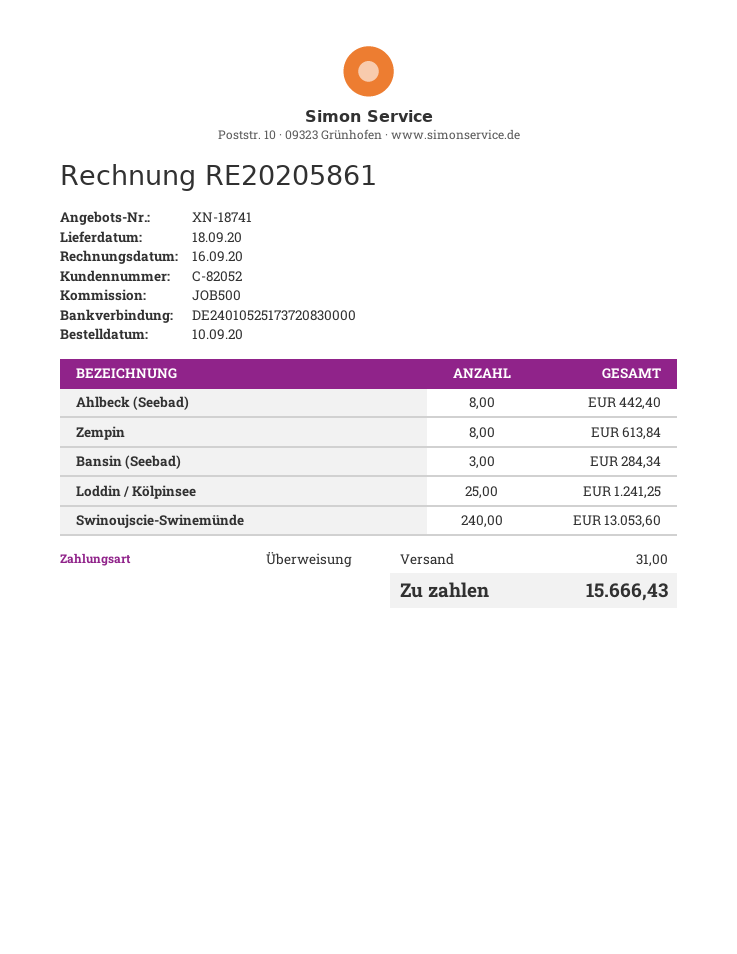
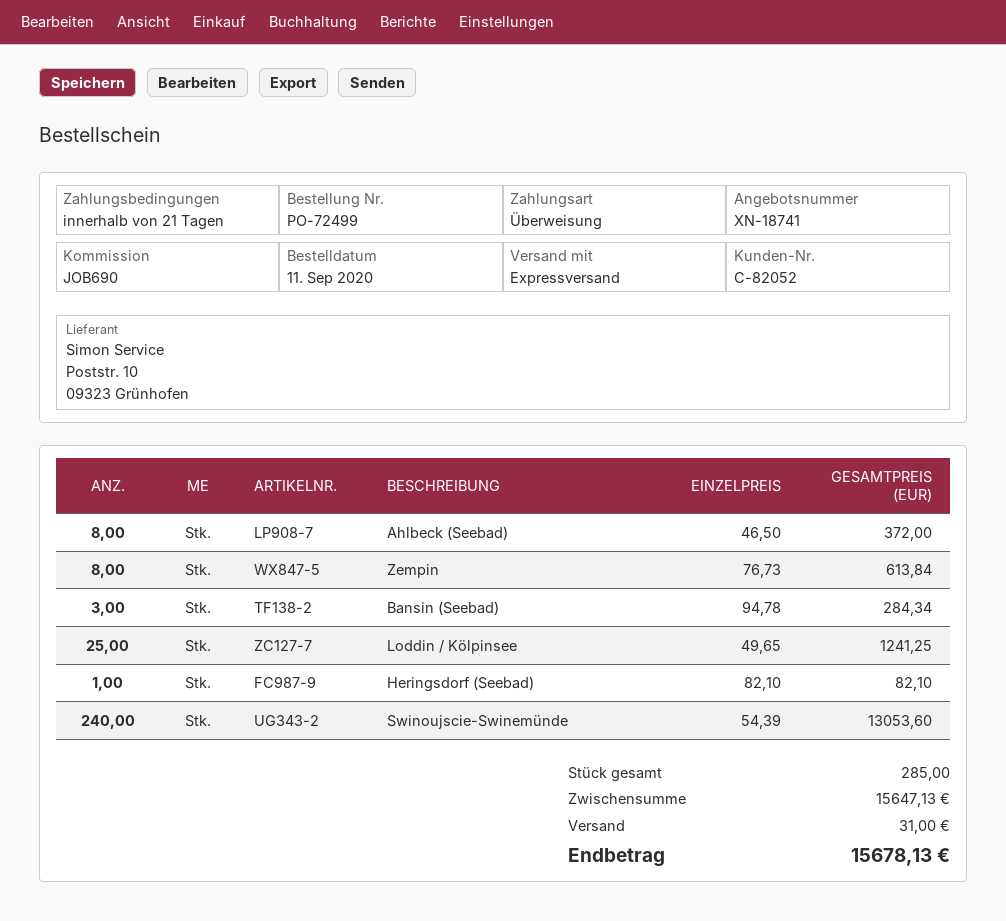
order date: 2020-09-10 -> 2020-09-11
reference: JOB500 -> JOB690
Ahlbeck (Seebad): 8 for 442.40 -> 8 for 372.00
Heringsdorf (Seebad): none -> 1 for 82.10
total: 15666.43 -> 15678.13

